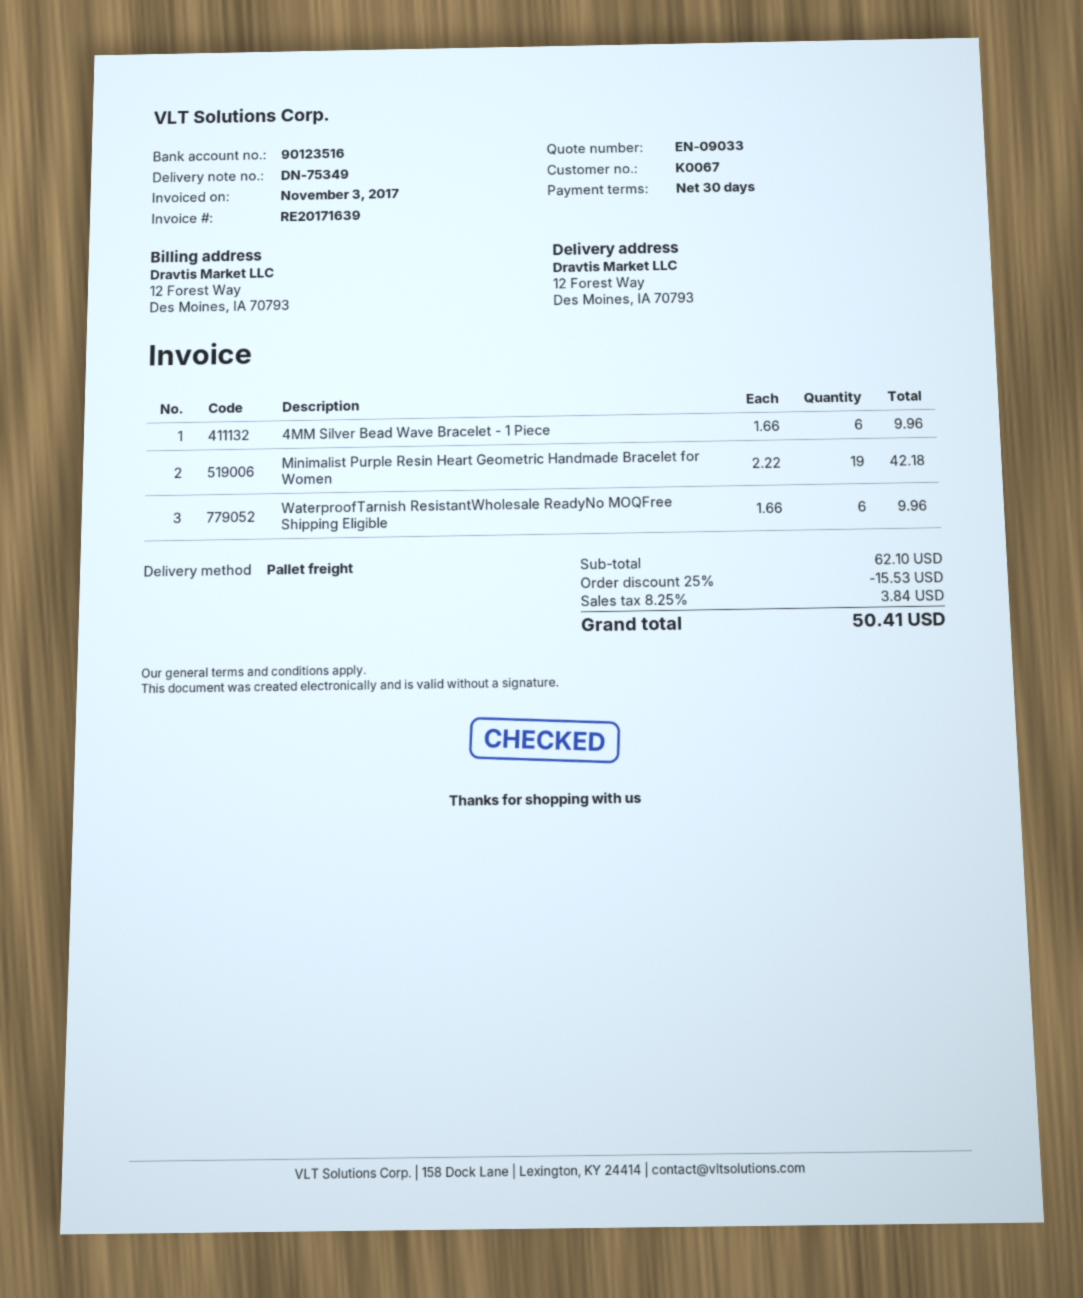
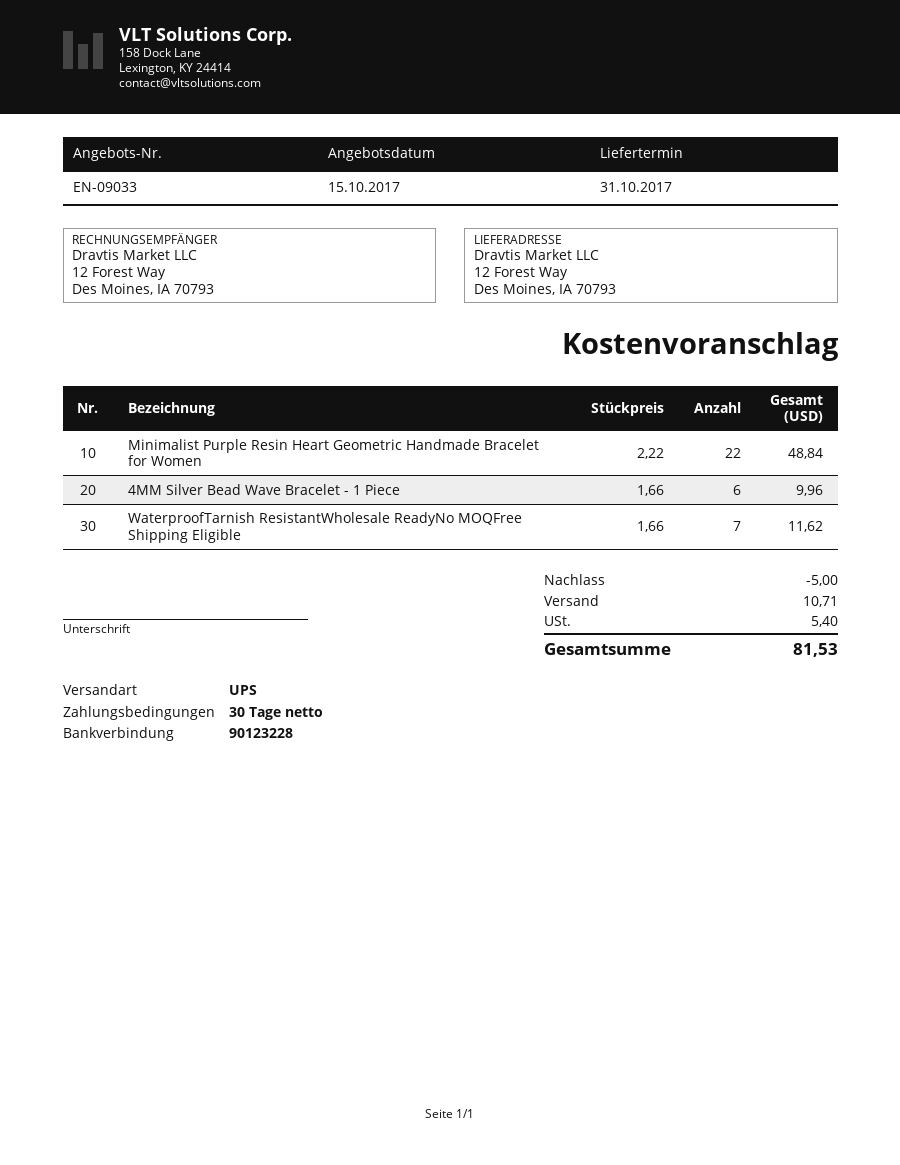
bank account: 90123516 -> 90123228
shipping method: pallet freight -> UPS
Minimalist Purple Resin Heart Geometric Handmade Bracelet for Women: 19 x 2.22 = 42.18 -> 22 x 2.22 = 48.84
WaterproofTarnish ResistantWholesale ReadyNo MOQFree Shipping Eligible: 6 x 1.66 = 9.96 -> 7 x 1.66 = 11.62
discount: 15.53 -> 5.00
shipping: none -> 10.71
tax: 3.84 -> 5.40
total: 50.41 -> 81.53

